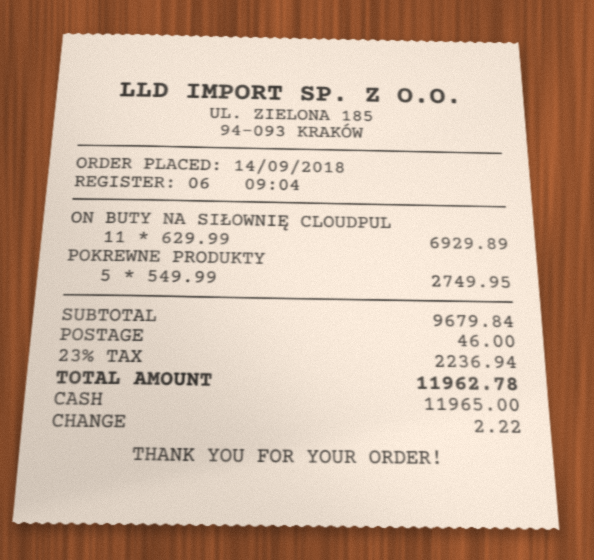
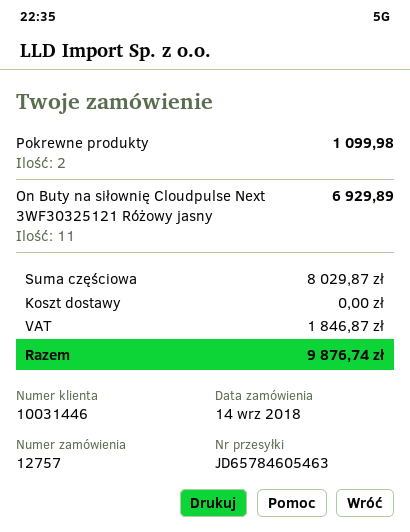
POKREWNE PRODUKTY: 5 for 2749.95 -> 2 for 1099.98
subtotal: 9679.84 -> 8029.87
shipping: 46.00 -> 0.00
tax: 2236.94 -> 1846.87
total: 11962.78 -> 9876.74

